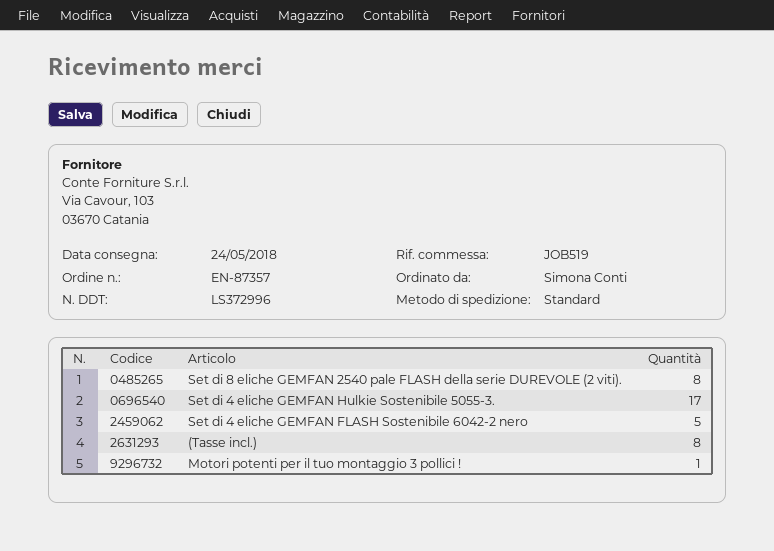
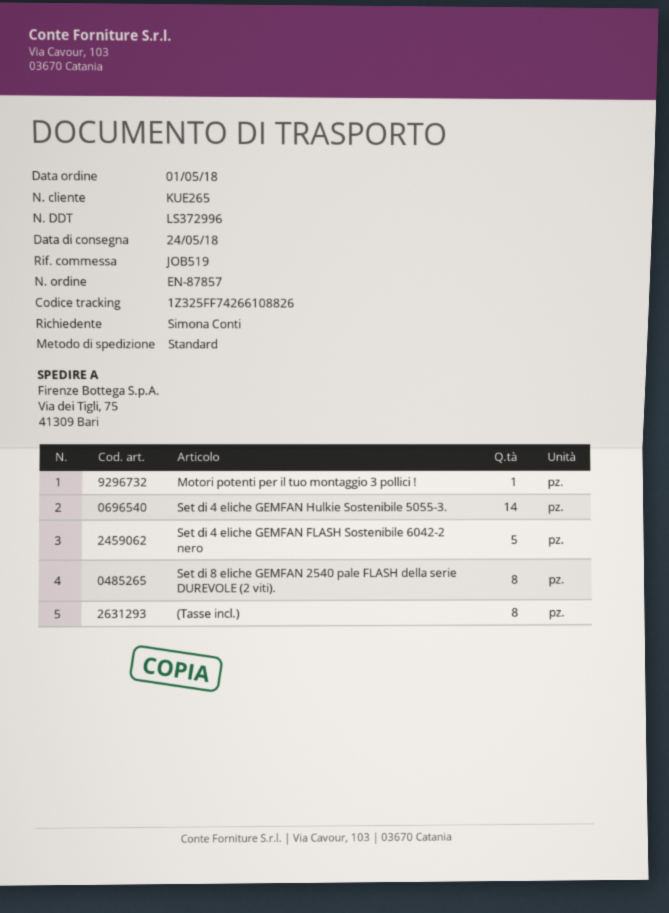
order number: EN-87357 -> EN-87857
Set di 4 eliche GEMFAN Hulkie Sostenibile 5055-3.: 17 -> 14

